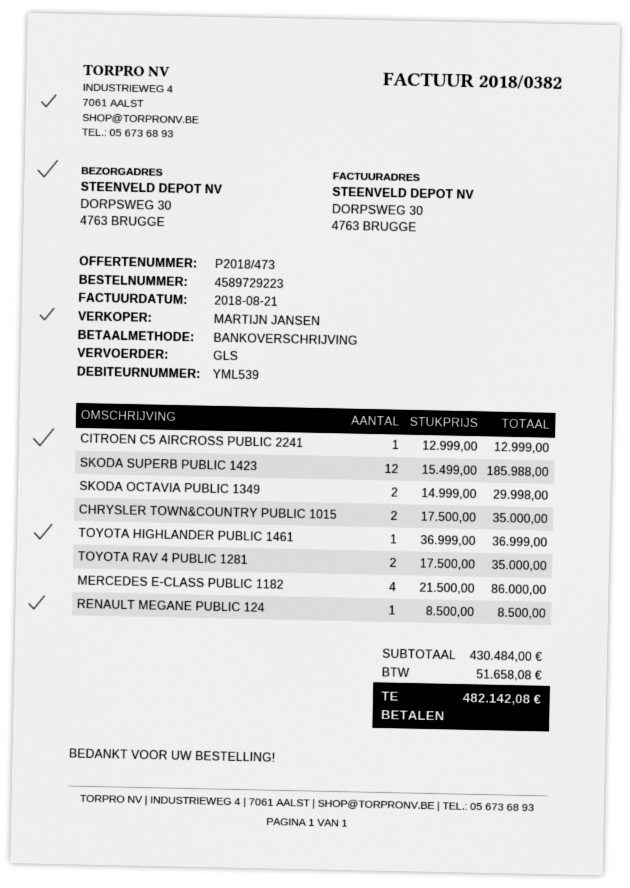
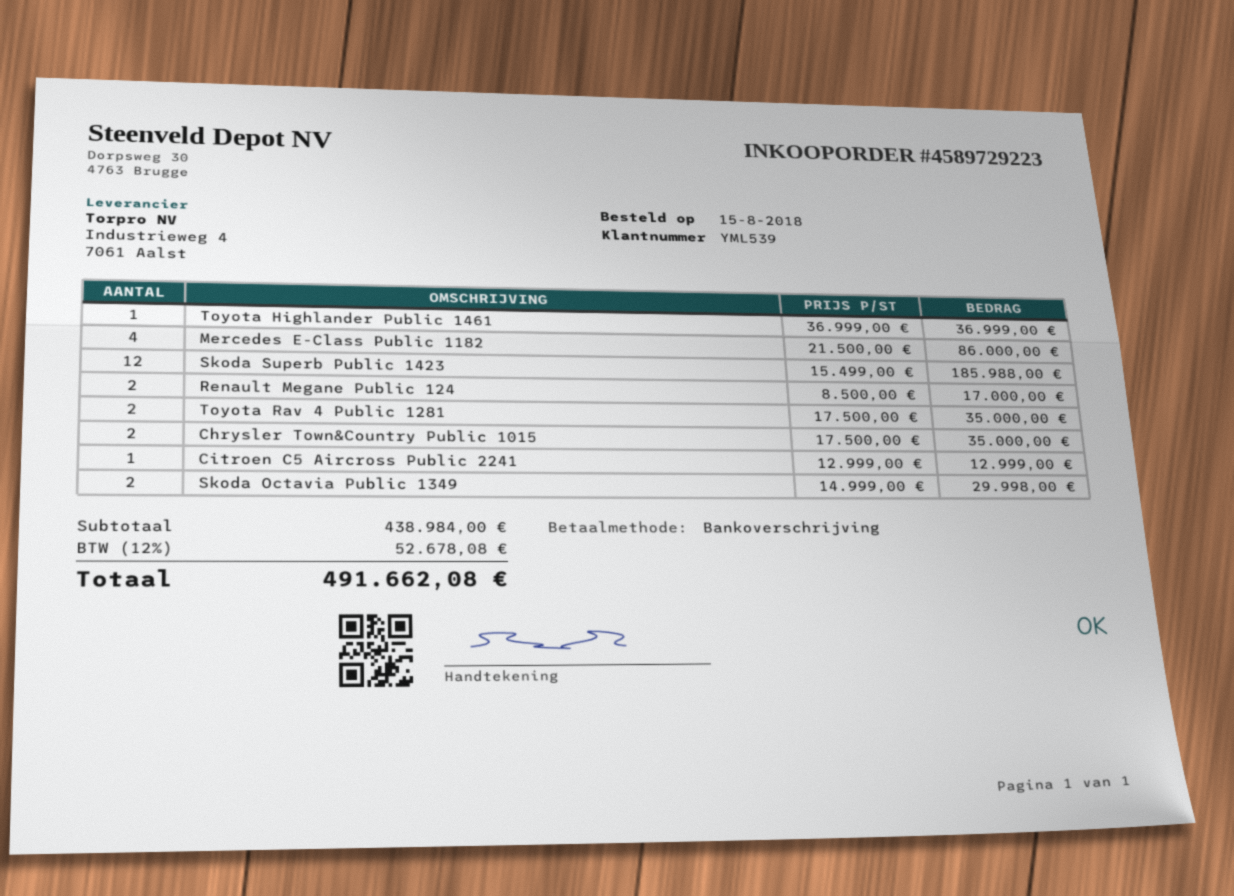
RENAULT MEGANE PUBLIC 124: 1 x 8500.00 = 8500.00 -> 2 x 8500.00 = 17000.00
subtotal: 430484.00 -> 438984.00
tax: 51658.08 -> 52678.08
total: 482142.08 -> 491662.08

